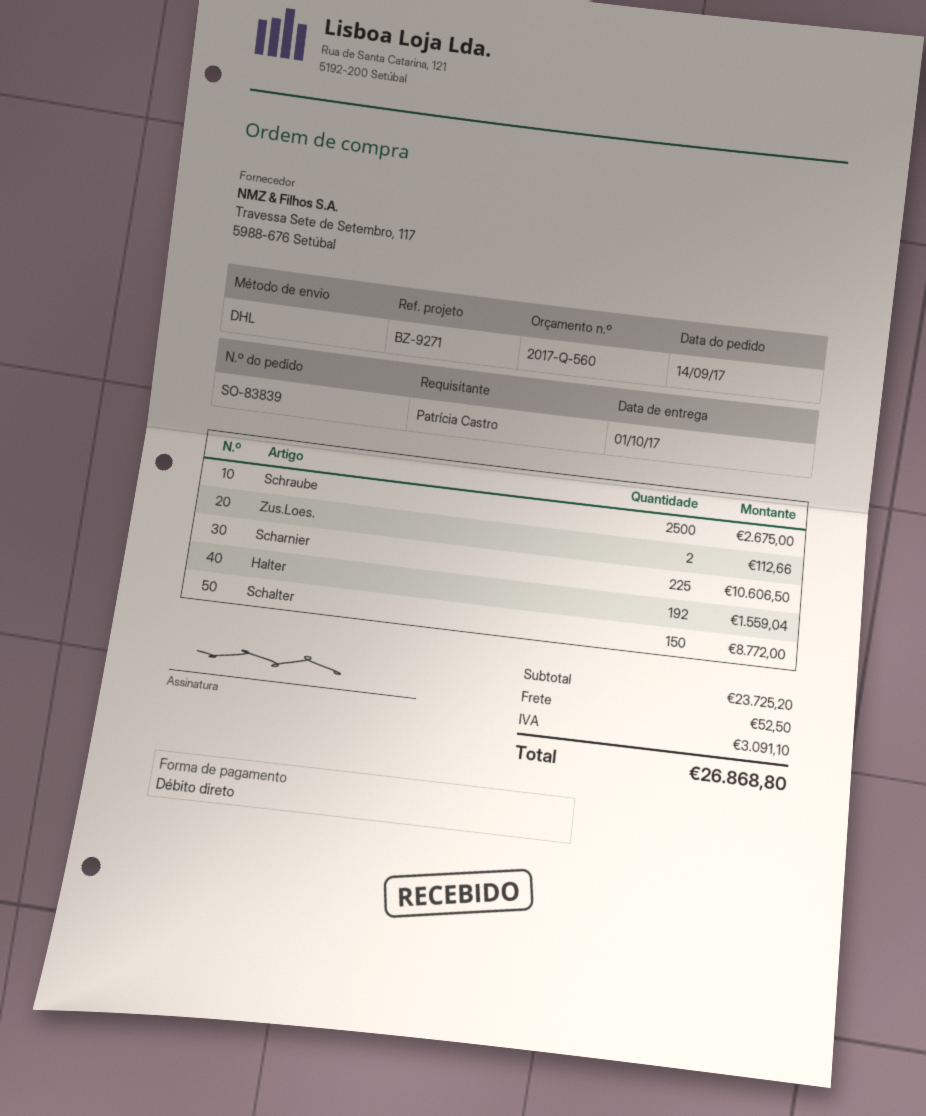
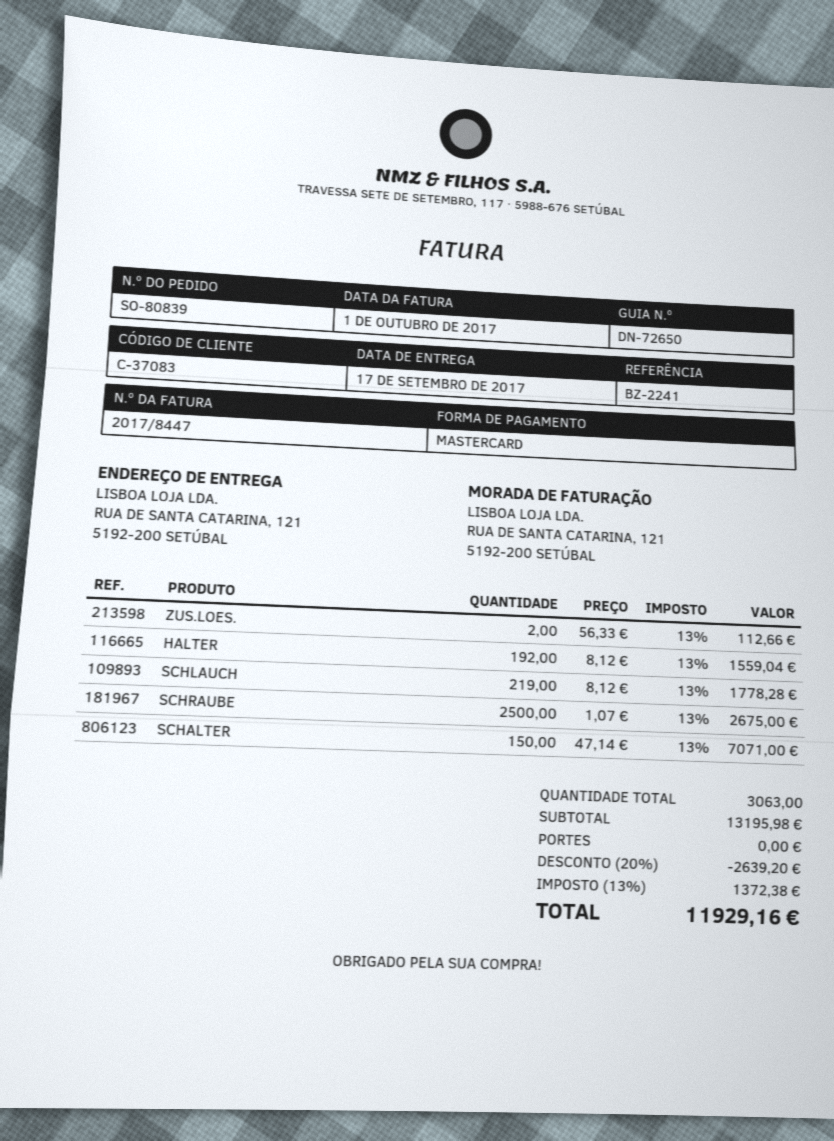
order number: SO-83839 -> SO-80839
delivery date: 2017-10-01 -> 2017-09-17
reference: BZ-9271 -> BZ-2241
payment method: direct debit -> Mastercard
Scharnier: 225 for 10606.50 -> none
Schalter: 150 for 8772.00 -> 150 for 7071.00
SCHLAUCH: none -> 219 for 1778.28
subtotal: 23725.20 -> 13195.98
discount: none -> 20% = 2639.20
shipping: 52.50 -> 0.00
tax: 3091.10 -> 1372.38
total: 26868.80 -> 11929.16

